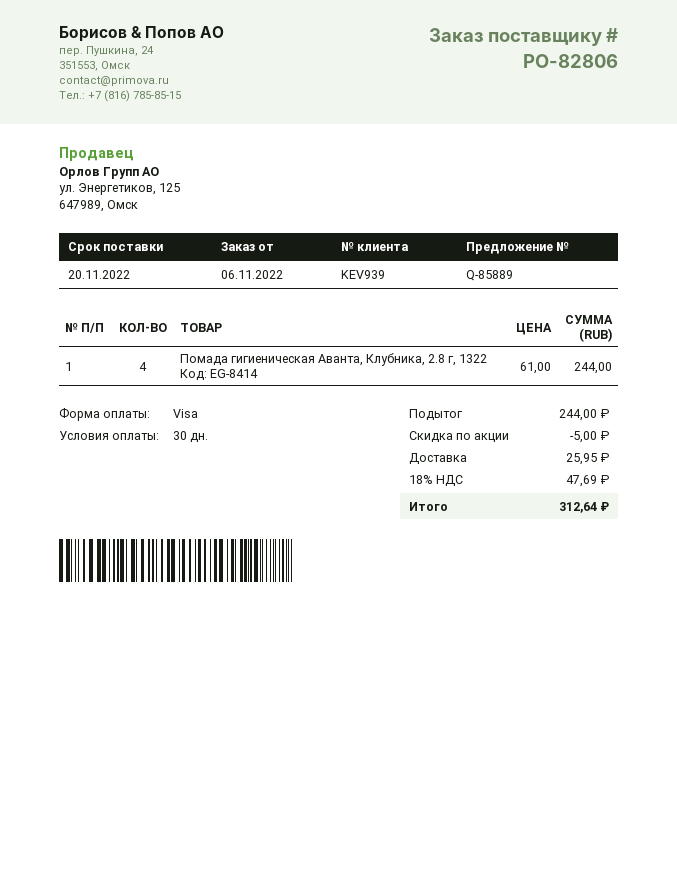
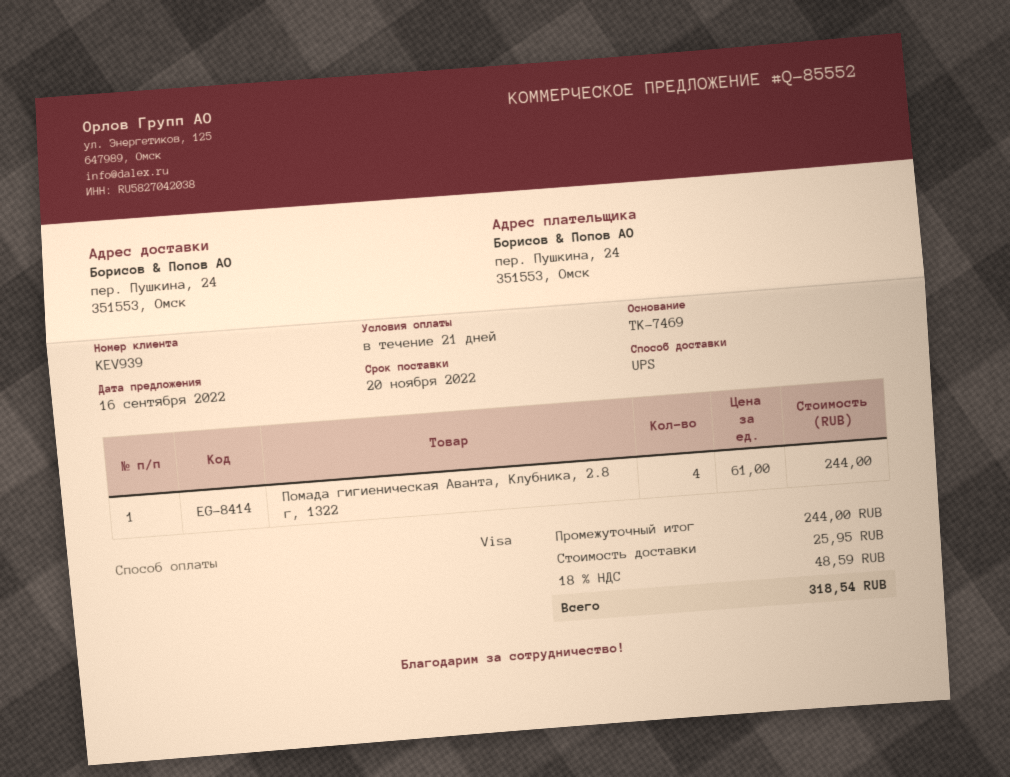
quote number: Q-85889 -> Q-85552
payment terms: 30 days -> 21 days
discount: 5.00 -> none
tax: 18% = 47.69 -> 18% = 48.59
total: 312.64 -> 318.54

